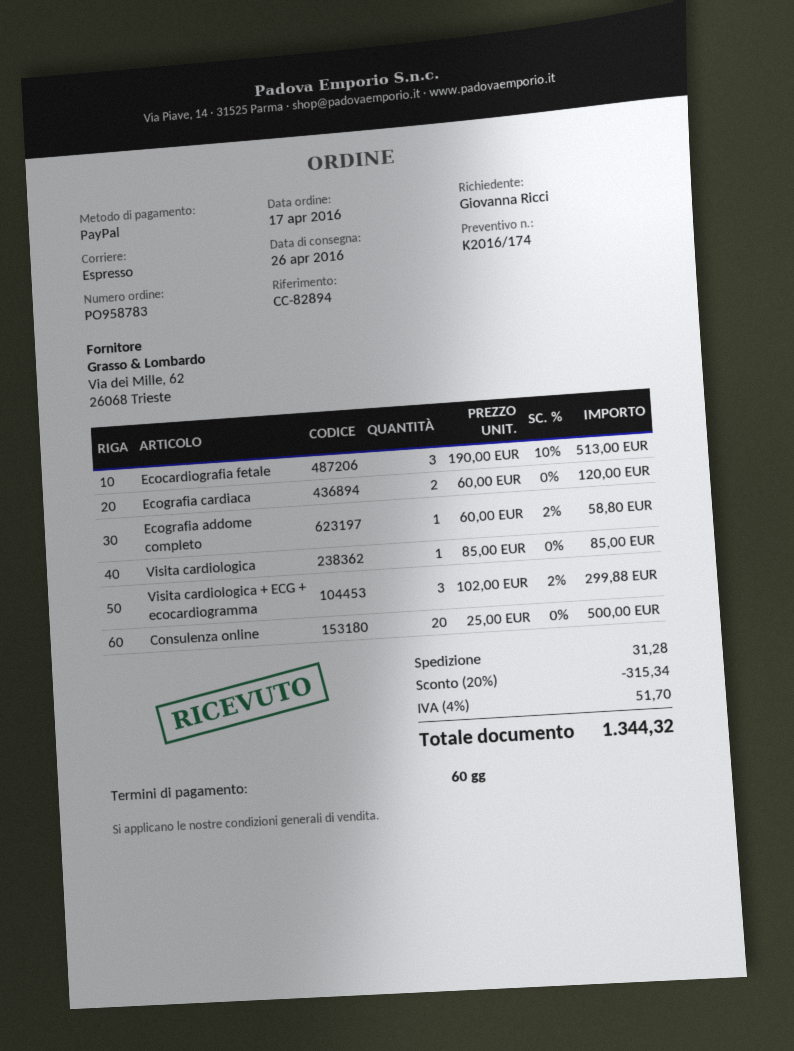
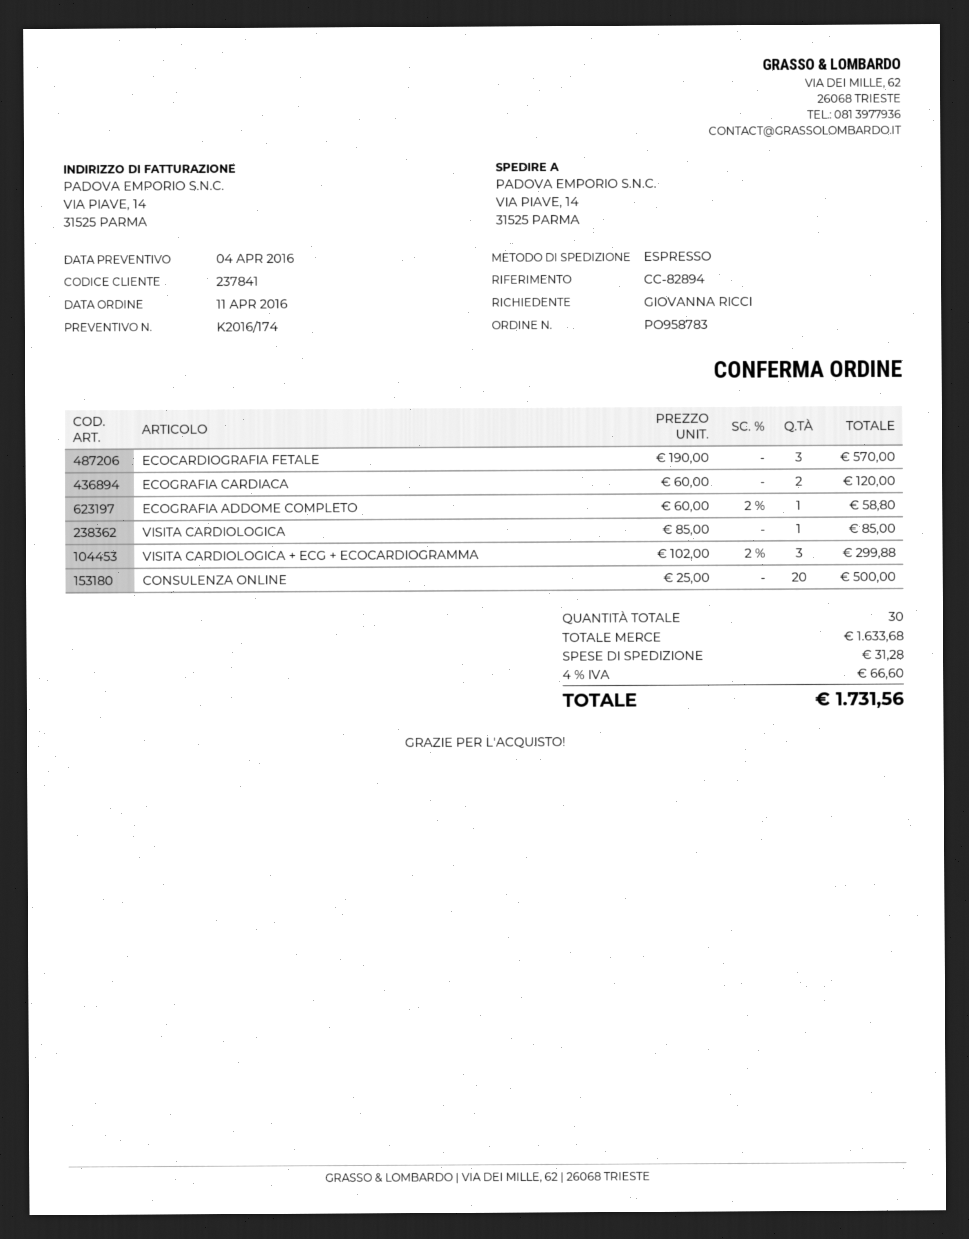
order date: 2016-04-17 -> 2016-04-11
Ecocardiografia fetale: 3 x 190.00 - 10% = 513.00 -> 3 x 190.00 = 570.00
discount: 20% = 315.34 -> none
tax: 4% = 51.70 -> 4% = 66.60
total: 1344.32 -> 1731.56

